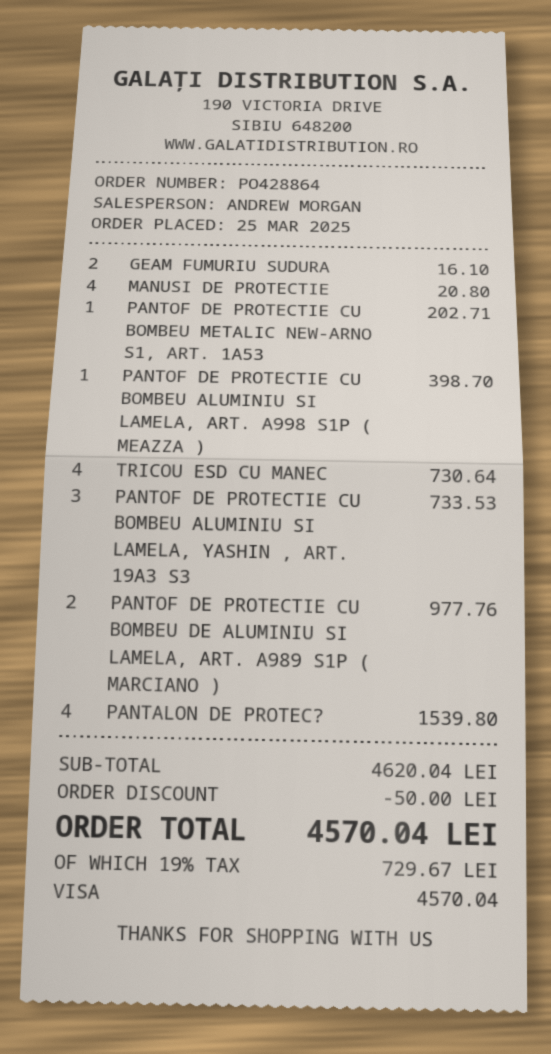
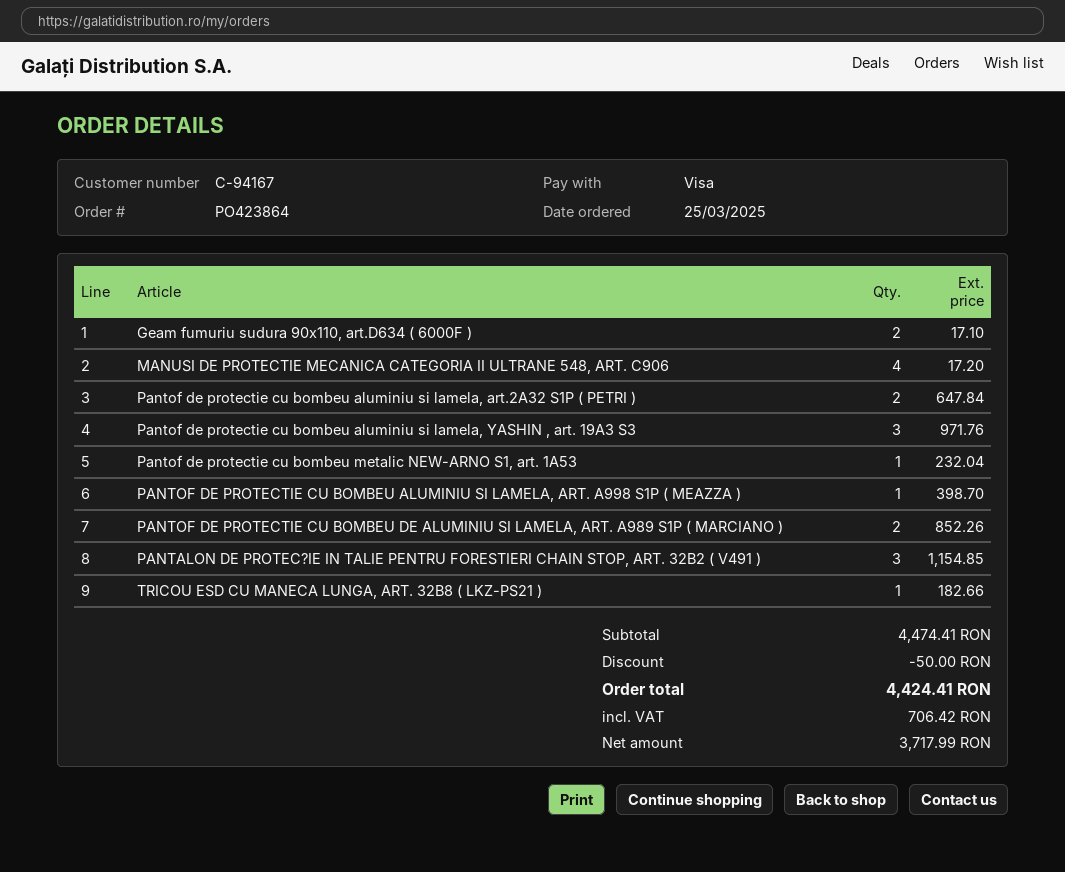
order number: PO428864 -> PO423864
GEAM FUMURIU SUDURA: 2 for 16.10 -> 2 for 17.10
MANUSI DE PROTECTIE: 4 for 20.80 -> 4 for 17.20
PANTOF DE PROTECTIE CU BOMBEU METALIC NEW-ARNO S1, ART. 1A53: 1 for 202.71 -> 1 for 232.04
TRICOU ESD CU MANEC: 4 for 730.64 -> 1 for 182.66
PANTOF DE PROTECTIE CU BOMBEU ALUMINIU SI LAMELA, YASHIN , ART. 19A3 S3: 3 for 733.53 -> 3 for 971.76
PANTOF DE PROTECTIE CU BOMBEU DE ALUMINIU SI LAMELA, ART. A989 S1P ( MARCIANO ): 2 for 977.76 -> 2 for 852.26
PANTALON DE PROTEC?: 4 for 1539.80 -> 3 for 1154.85
Pantof de protectie cu bombeu aluminiu si lamela, art.2A32 S1P ( PETRI ): none -> 2 for 647.84
subtotal: 4620.04 -> 4474.41
tax: 729.67 -> 706.42
total: 4570.04 -> 4424.41

